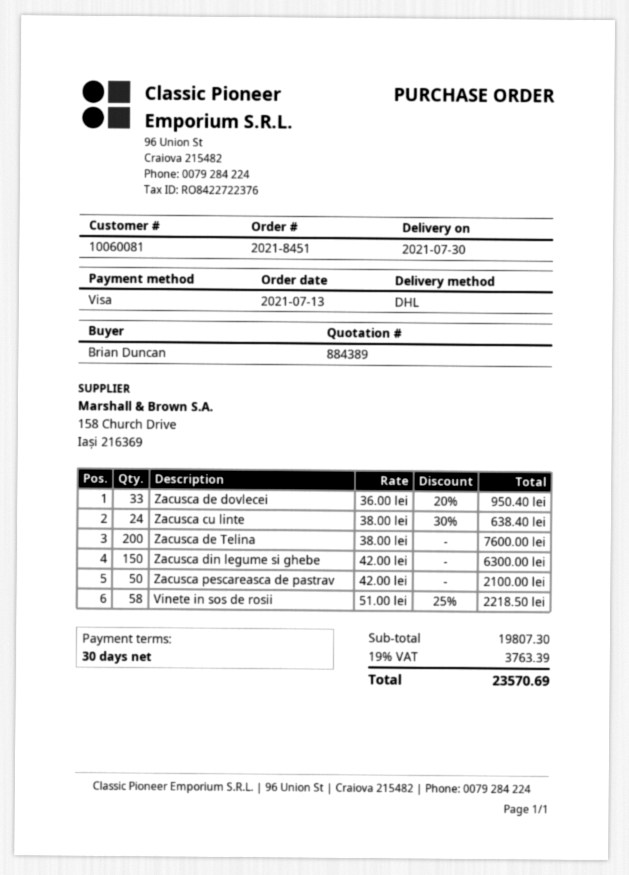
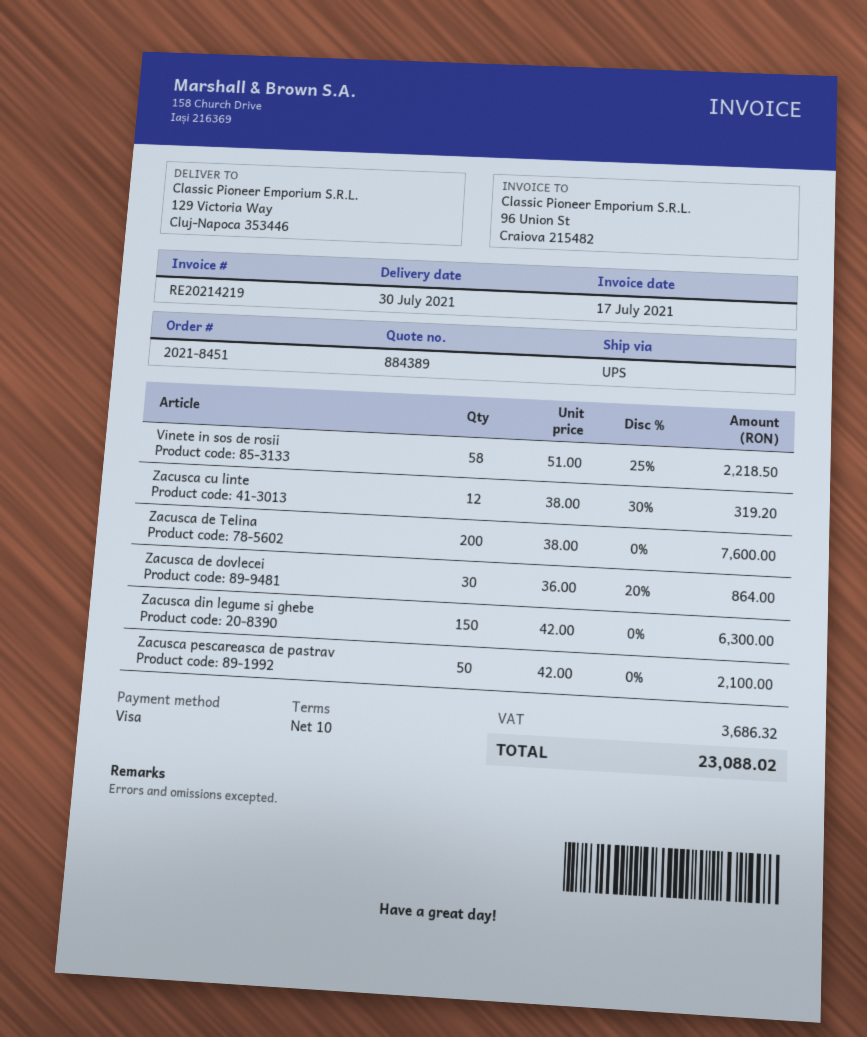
payment terms: 30 days -> 10 days
shipping method: DHL -> UPS
Zacusca de dovlecei: 33 x 36.00 - 20% = 950.40 -> 30 x 36.00 - 20% = 864.00
Zacusca cu linte: 24 x 38.00 - 30% = 638.40 -> 12 x 38.00 - 30% = 319.20
tax: 3763.39 -> 3686.32
total: 23570.69 -> 23088.02

